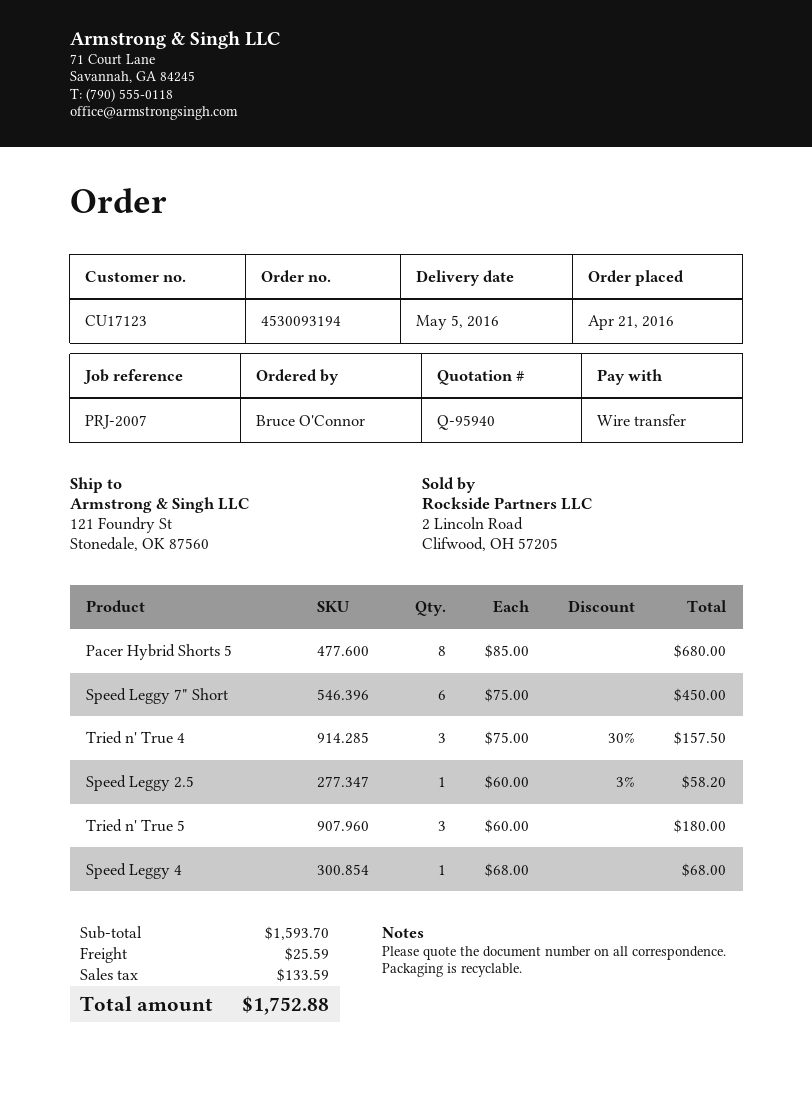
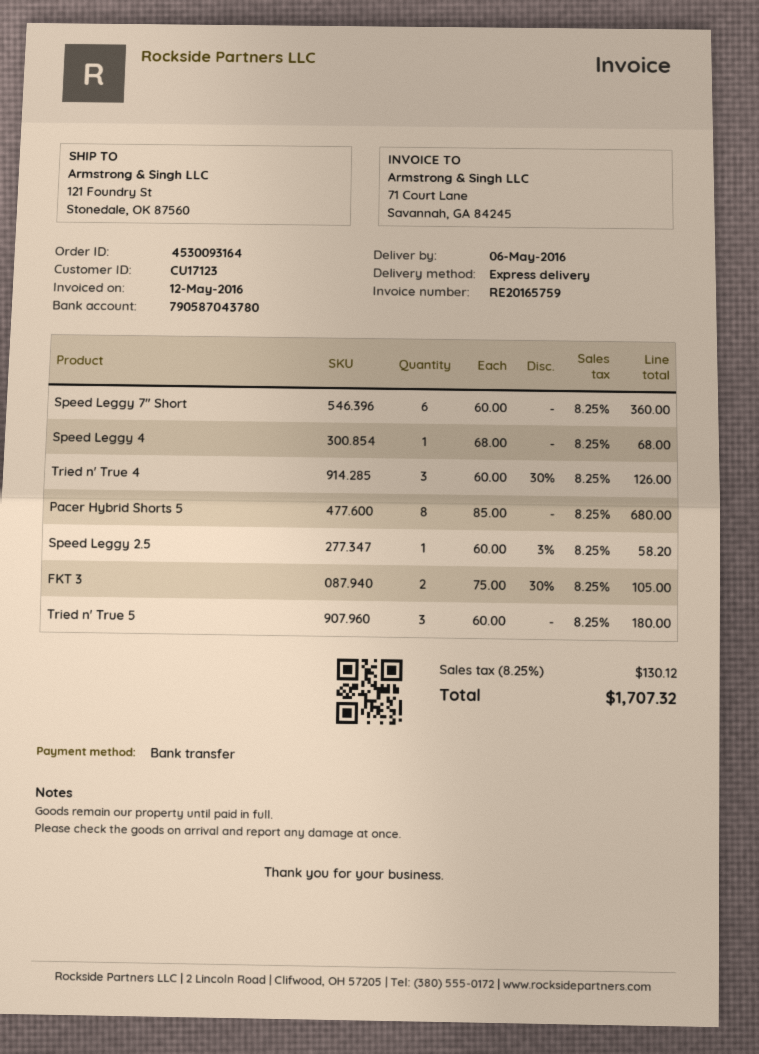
order number: 4530093194 -> 4530093164
delivery date: 2016-05-05 -> 2016-05-06
Speed Leggy 7" Short: 6 x 75.00 = 450.00 -> 6 x 60.00 = 360.00
Tried n' True 4: 3 x 75.00 - 30% = 157.50 -> 3 x 60.00 - 30% = 126.00
FKT 3: none -> 2 x 75.00 - 30% = 105.00
shipping: 25.59 -> none
tax: 133.59 -> 130.12
total: 1752.88 -> 1707.32

